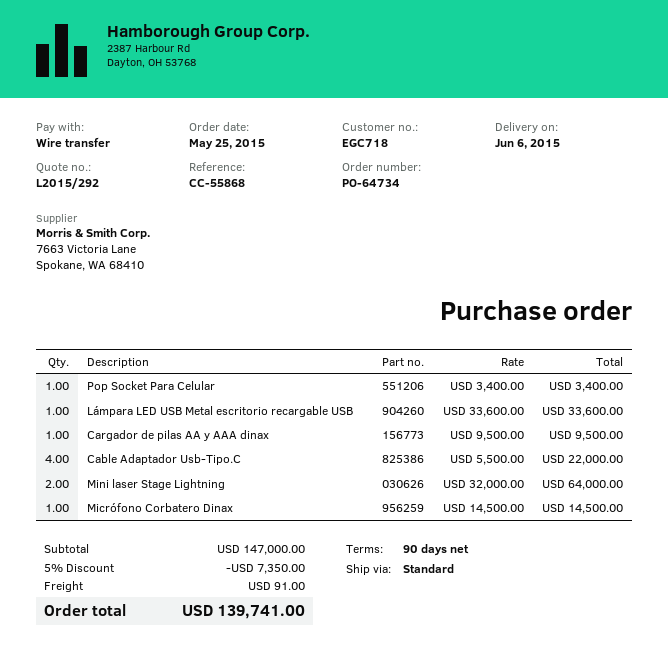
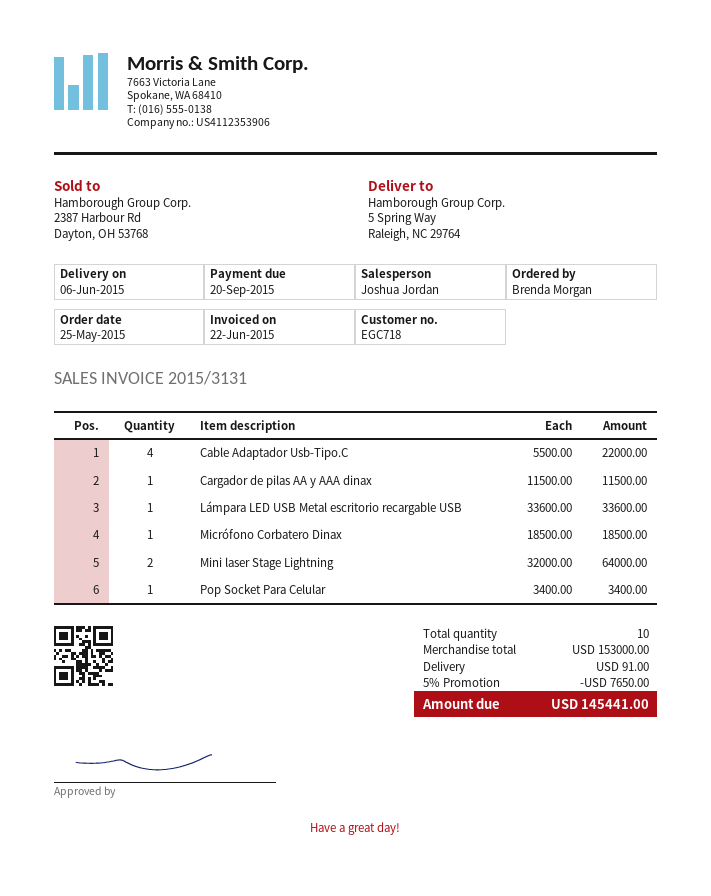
Cargador de pilas AA y AAA dinax: 1 x 9500.00 = 9500.00 -> 1 x 11500.00 = 11500.00
Micrófono Corbatero Dinax: 1 x 14500.00 = 14500.00 -> 1 x 18500.00 = 18500.00
subtotal: 147000.00 -> 153000.00
discount: 5% = 7350.00 -> 5% = 7650.00
total: 139741.00 -> 145441.00

